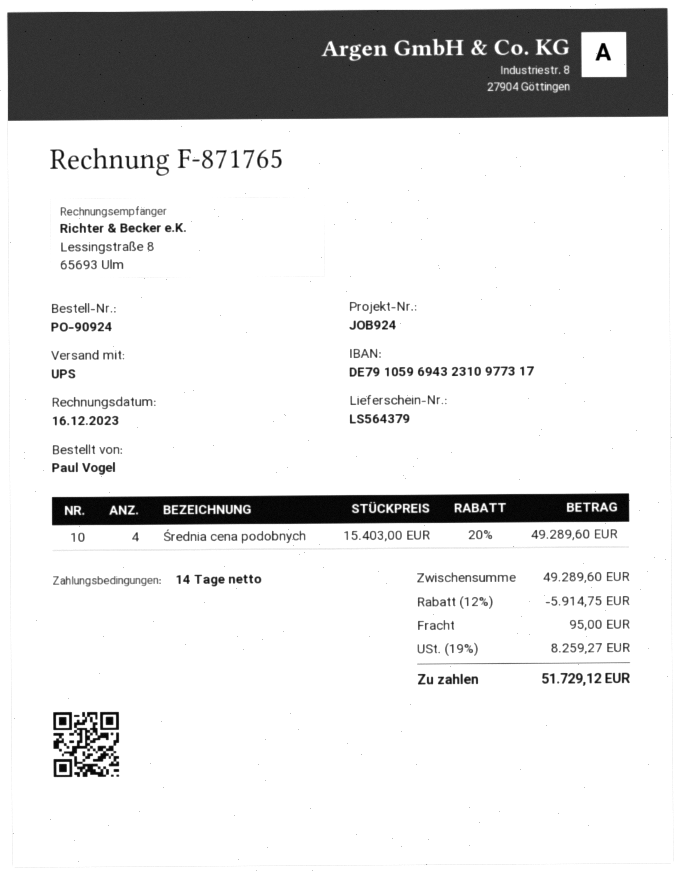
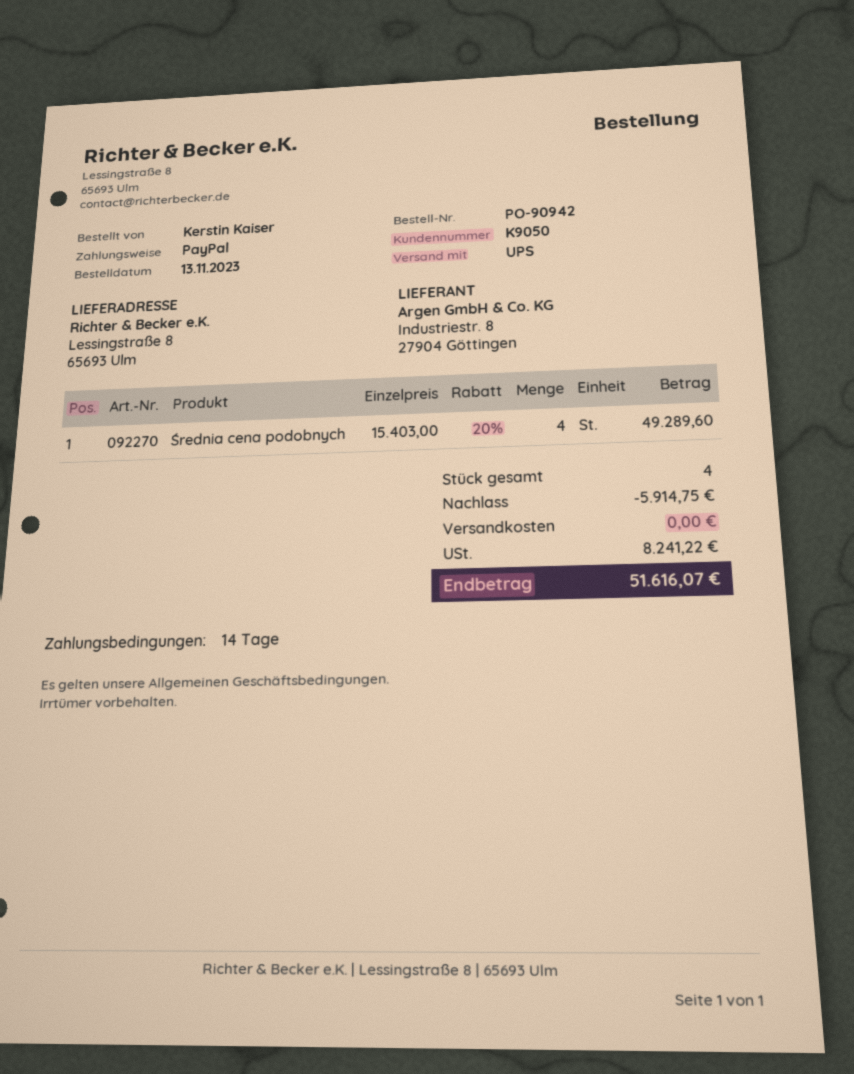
order number: PO-90924 -> PO-90942
ordered by: Paul Vogel -> Kerstin Kaiser
shipping: 95.00 -> 0.00
tax: 8259.27 -> 8241.22
total: 51729.12 -> 51616.07

